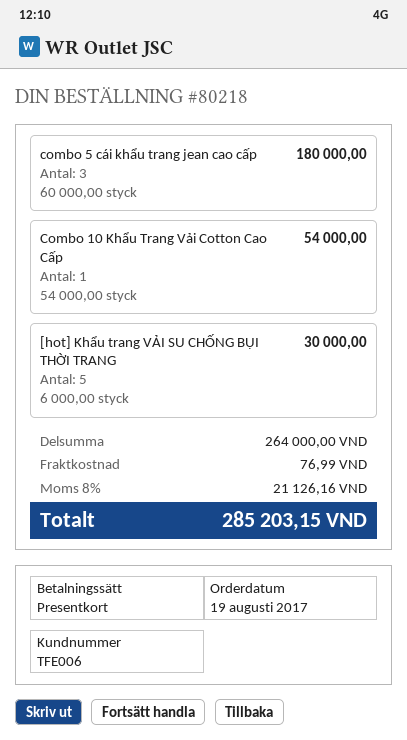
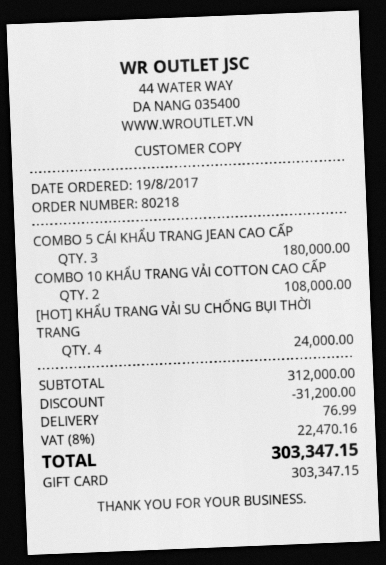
Combo 10 Khẩu Trang Vải Cotton Cao Cấp: 1 for 54000.00 -> 2 for 108000.00
[hot] Khẩu trang VẢI SU CHỐNG BỤI THỜI TRANG: 5 for 30000.00 -> 4 for 24000.00
subtotal: 264000.00 -> 312000.00
discount: none -> 31200.00
tax: 8% = 21126.16 -> 8% = 22470.16
total: 285203.15 -> 303347.15

